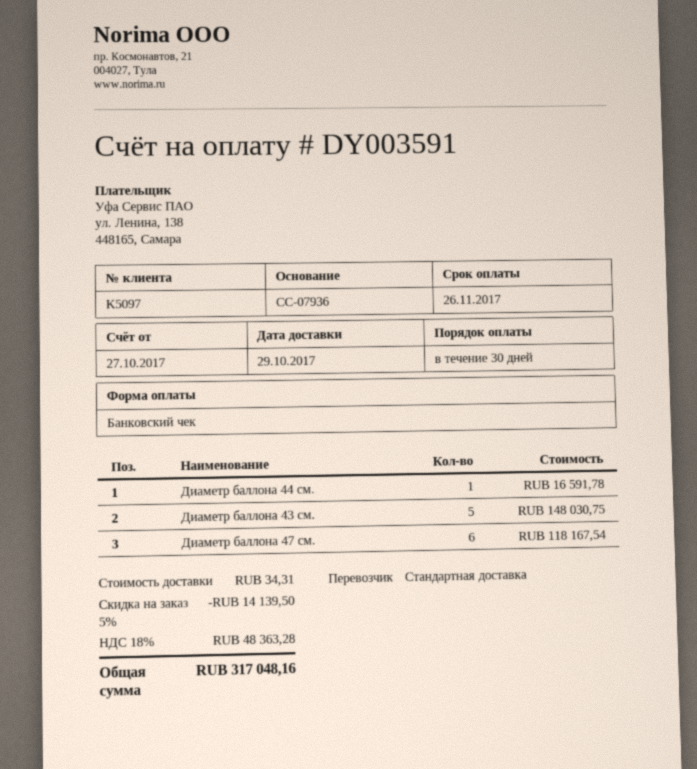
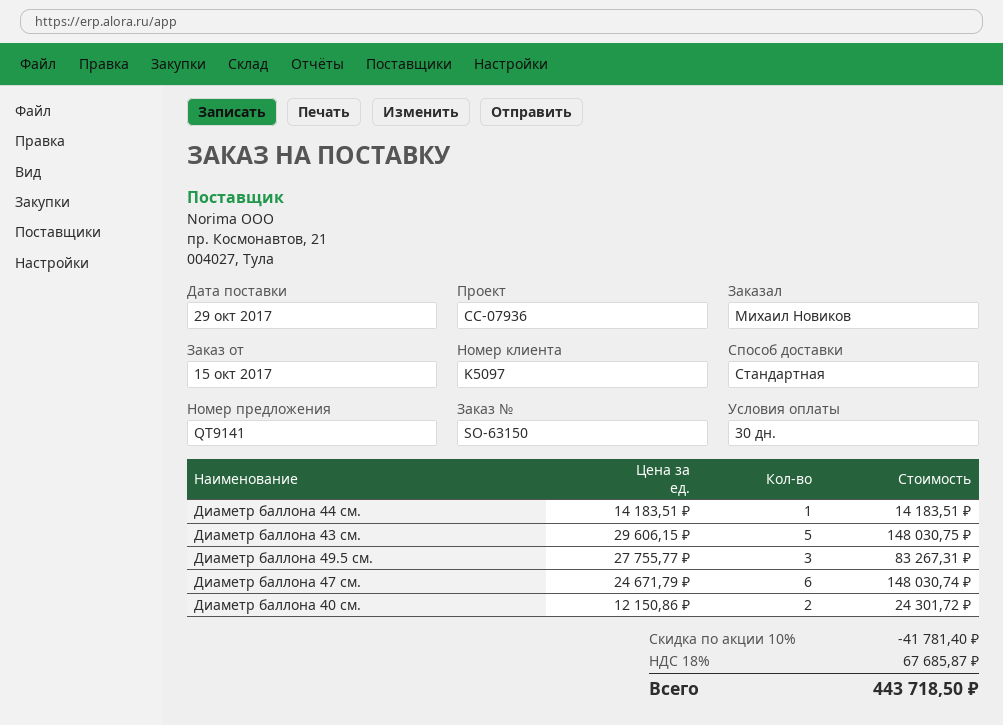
Диаметр баллона 44 см.: 1 for 16591.78 -> 1 for 14183.51
Диаметр баллона 47 см.: 6 for 118167.54 -> 6 for 148030.74
Диаметр баллона 49.5 см.: none -> 3 for 83267.31
Диаметр баллона 40 см.: none -> 2 for 24301.72
discount: 5% = 14139.50 -> 10% = 41781.40
shipping: 34.31 -> none
tax: 18% = 48363.28 -> 18% = 67685.87
total: 317048.16 -> 443718.50

